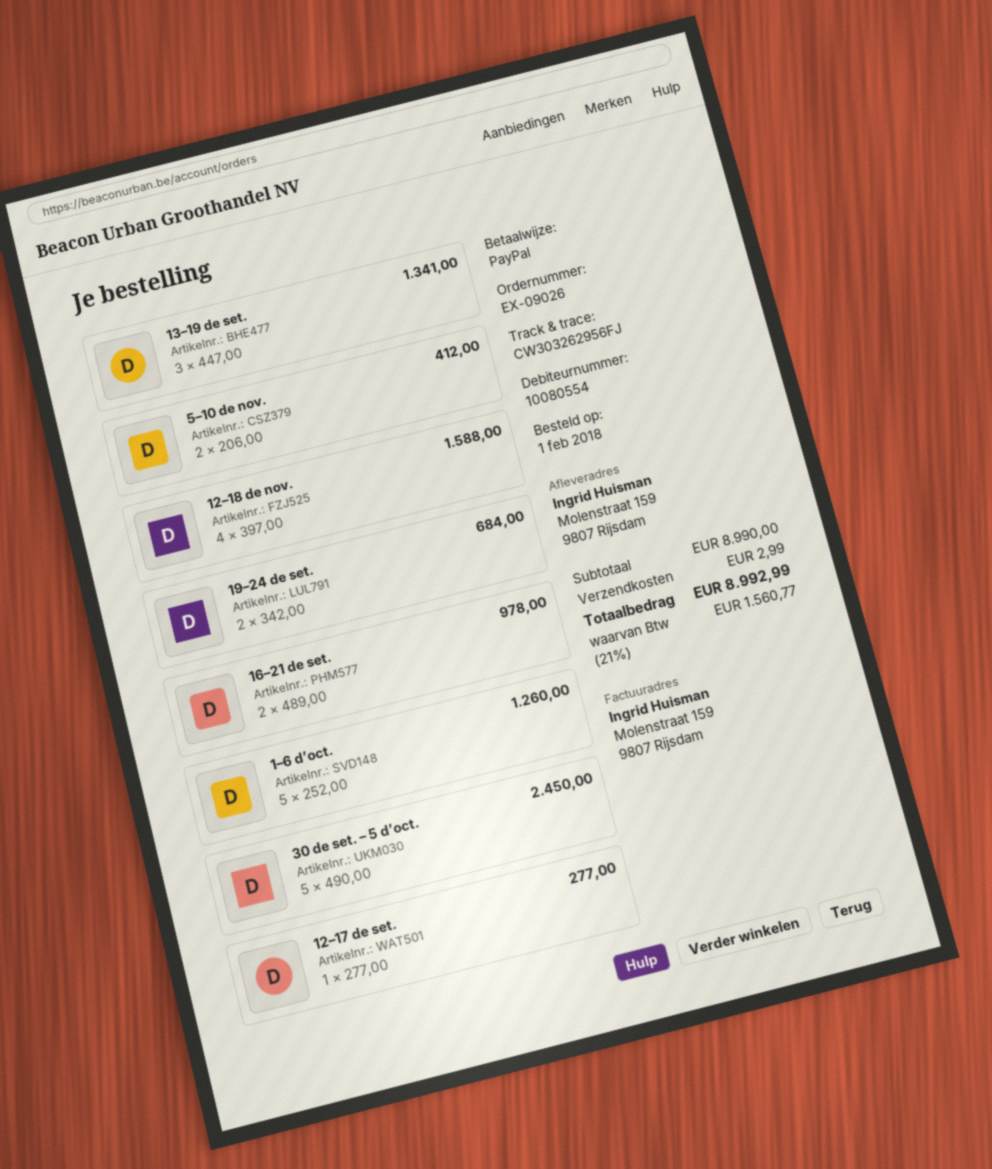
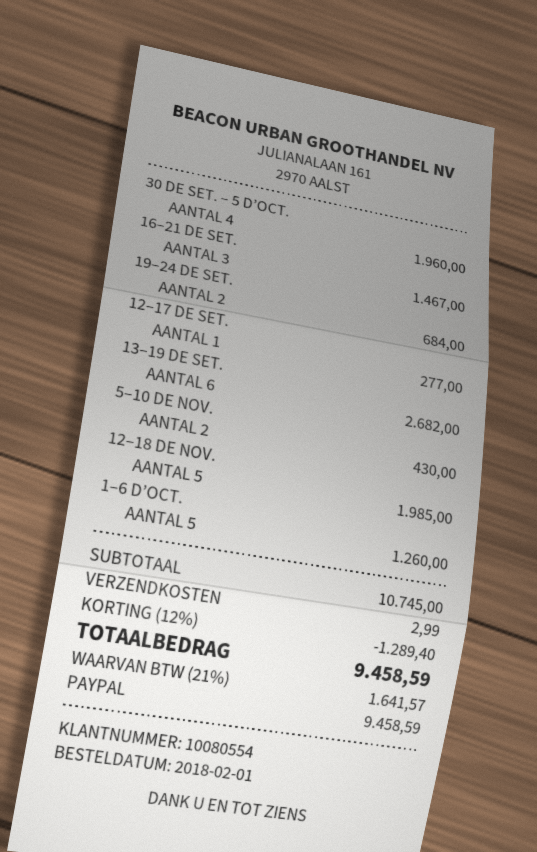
13–19 de set.: 3 for 1341.00 -> 6 for 2682.00
5–10 de nov.: 2 for 412.00 -> 2 for 430.00
12–18 de nov.: 4 for 1588.00 -> 5 for 1985.00
16–21 de set.: 2 for 978.00 -> 3 for 1467.00
30 de set. – 5 d’oct.: 5 for 2450.00 -> 4 for 1960.00
subtotal: 8990.00 -> 10745.00
discount: none -> 12% = 1289.40
tax: 21% = 1560.77 -> 21% = 1641.57
total: 8992.99 -> 9458.59

